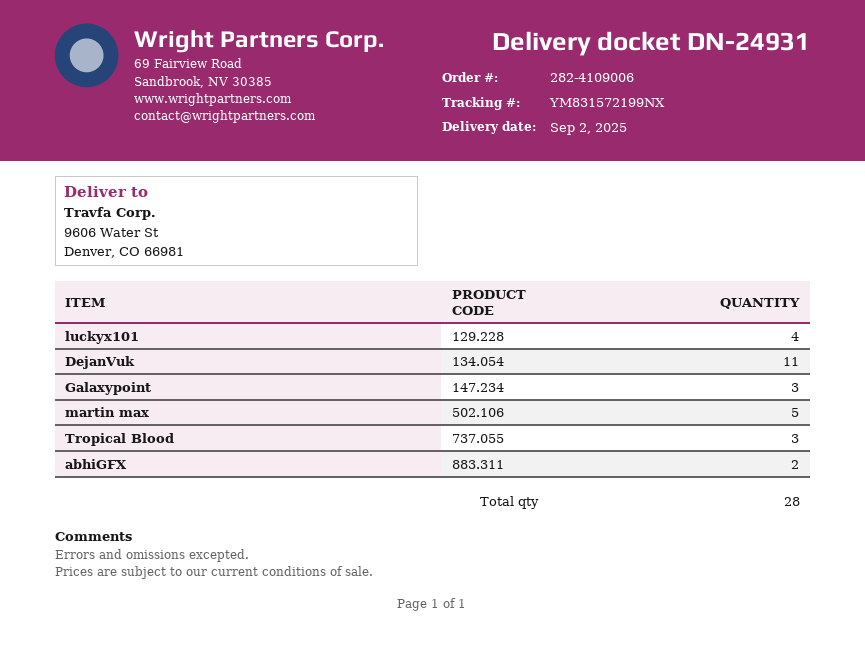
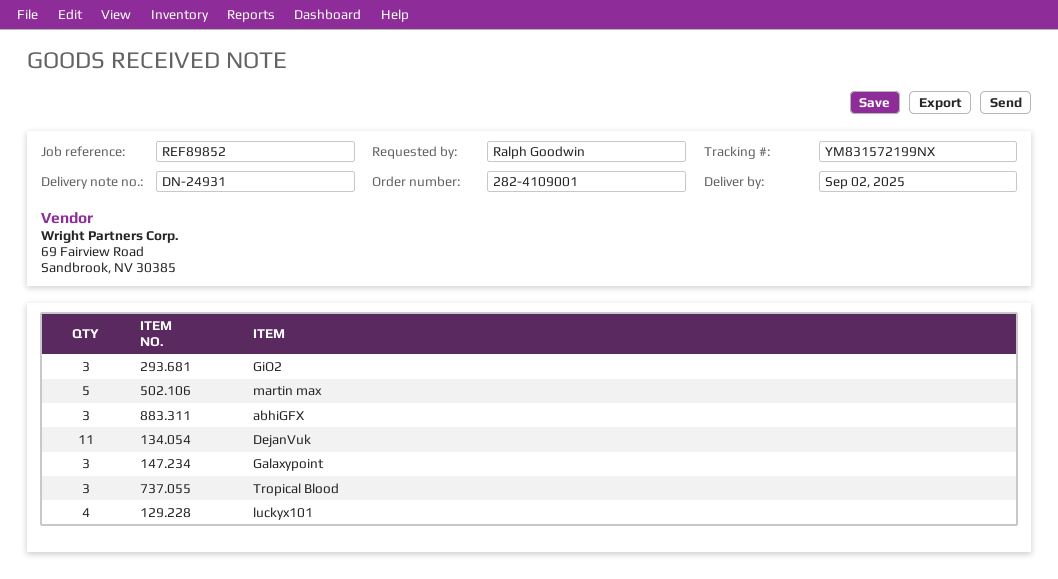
order number: 282-4109006 -> 282-4109001
abhiGFX: 2 -> 3
GiO2: none -> 3

